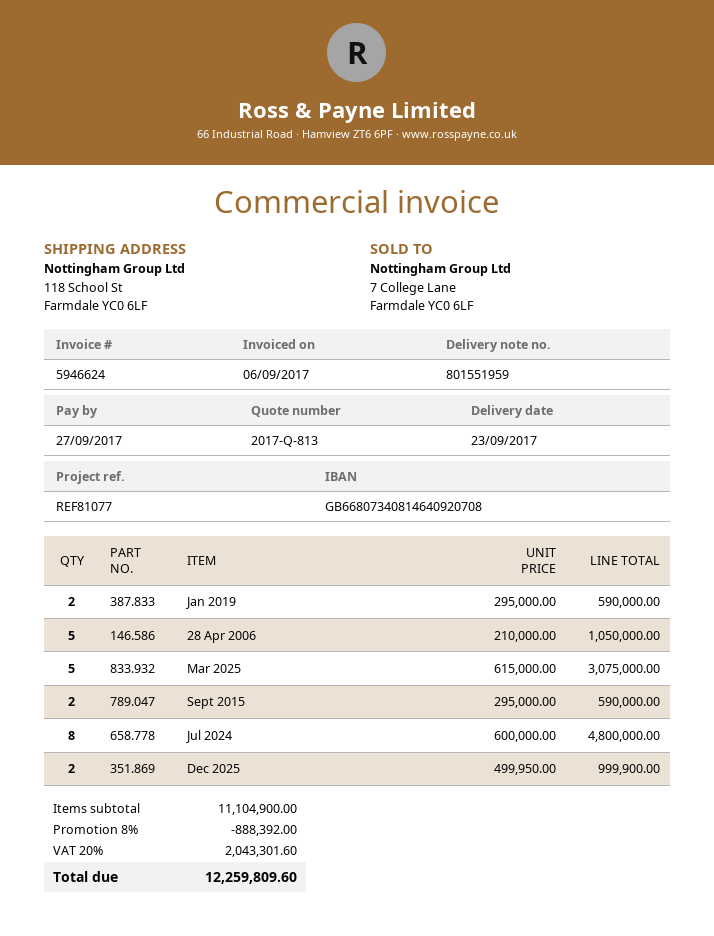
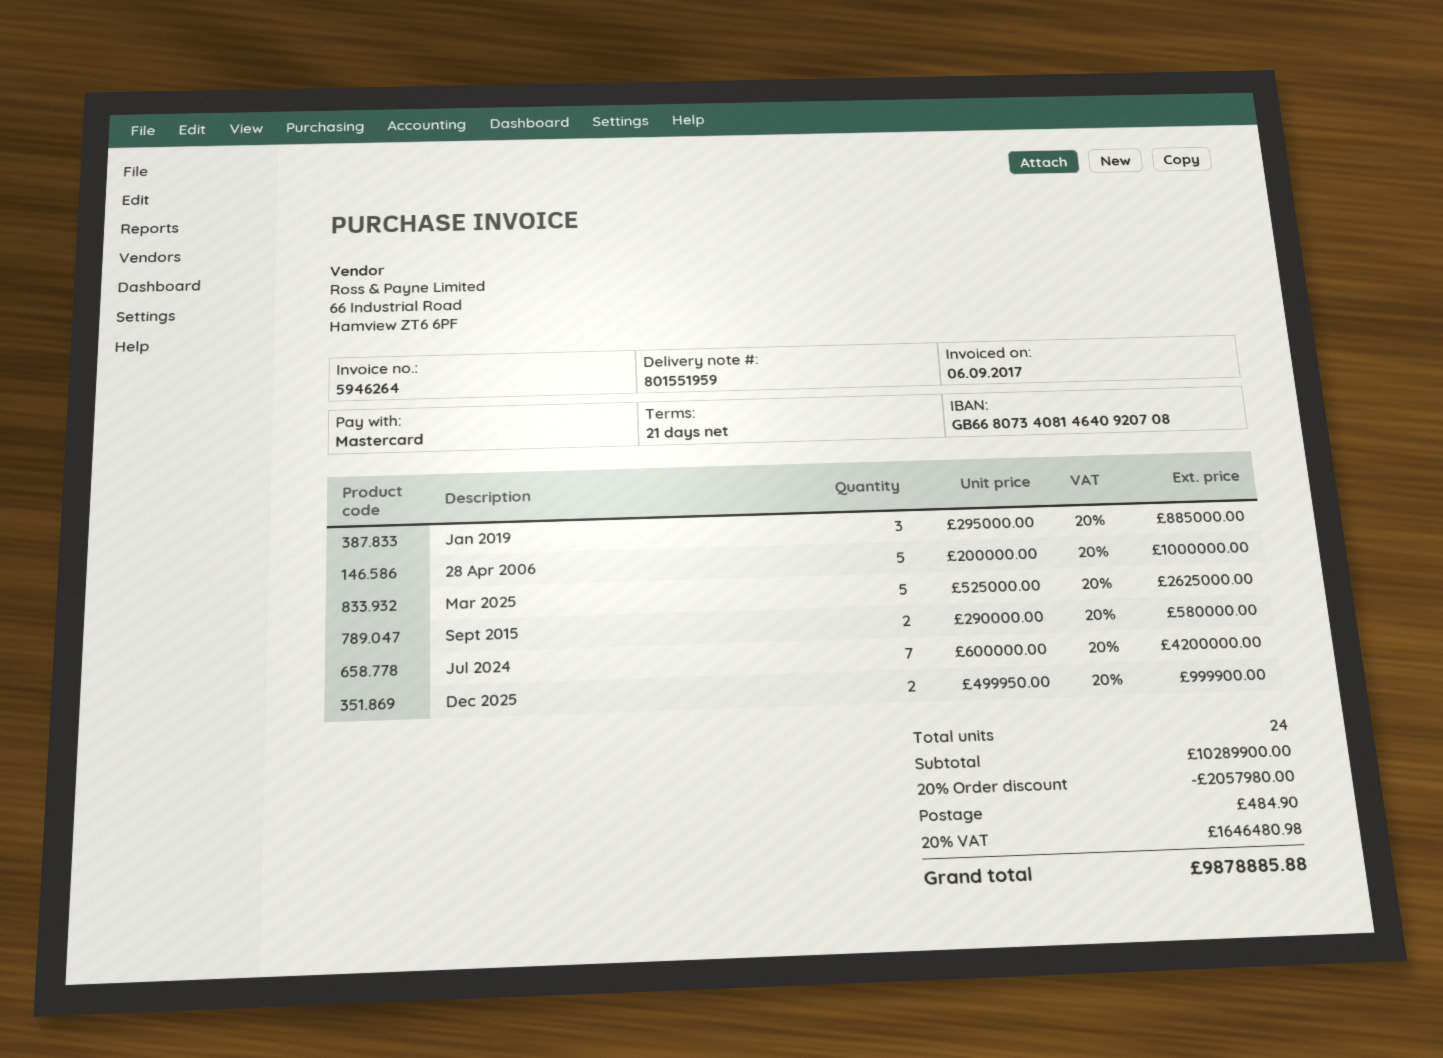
invoice number: 5946624 -> 5946264
Jan 2019: 2 x 295000.00 = 590000.00 -> 3 x 295000.00 = 885000.00
28 Apr 2006: 5 x 210000.00 = 1050000.00 -> 5 x 200000.00 = 1000000.00
Mar 2025: 5 x 615000.00 = 3075000.00 -> 5 x 525000.00 = 2625000.00
Sept 2015: 2 x 295000.00 = 590000.00 -> 2 x 290000.00 = 580000.00
Jul 2024: 8 x 600000.00 = 4800000.00 -> 7 x 600000.00 = 4200000.00
subtotal: 11104900.00 -> 10289900.00
discount: 8% = 888392.00 -> 20% = 2057980.00
shipping: none -> 484.90
tax: 20% = 2043301.60 -> 20% = 1646480.98
total: 12259809.60 -> 9878885.88

